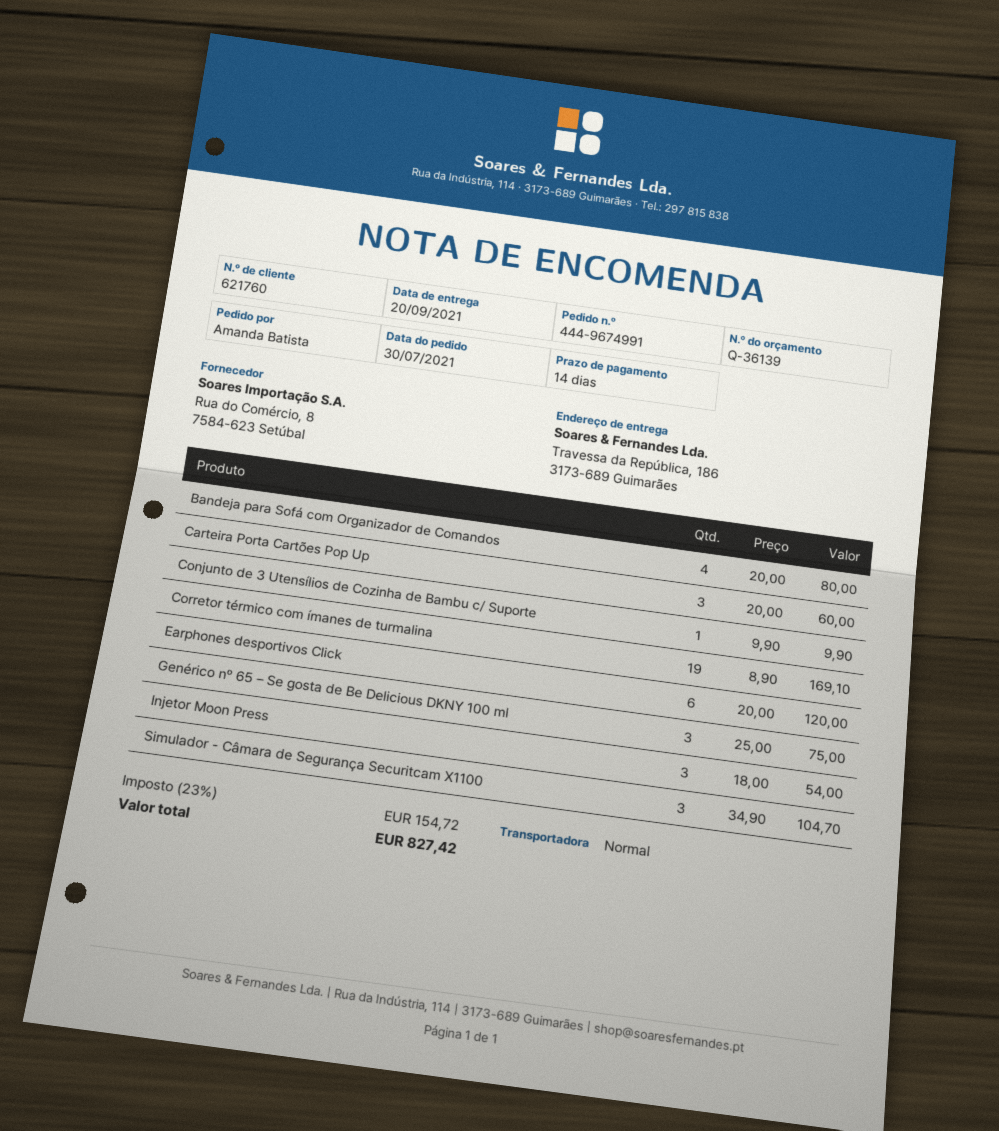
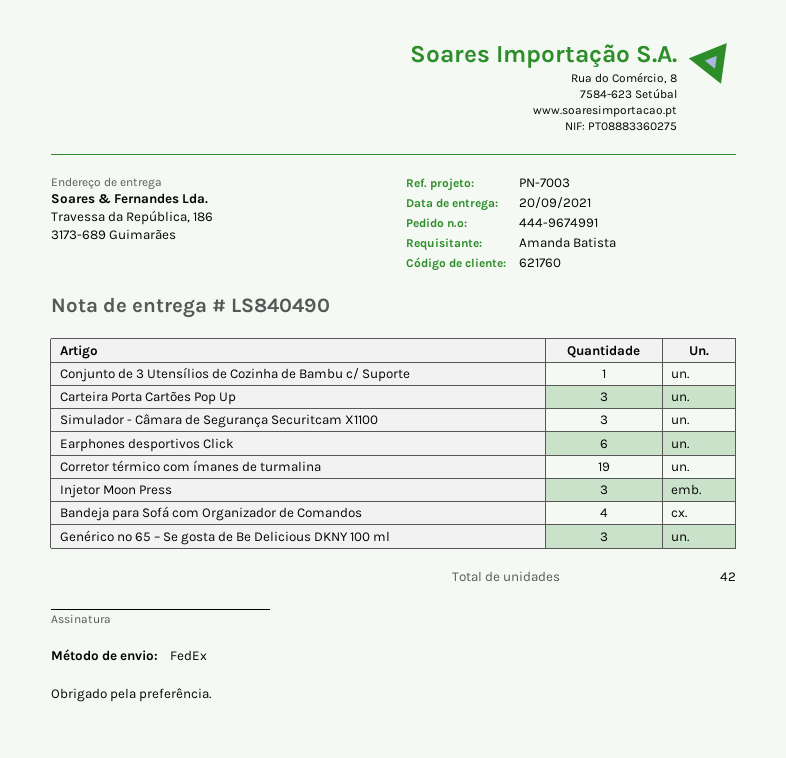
shipping method: standard -> FedEx

